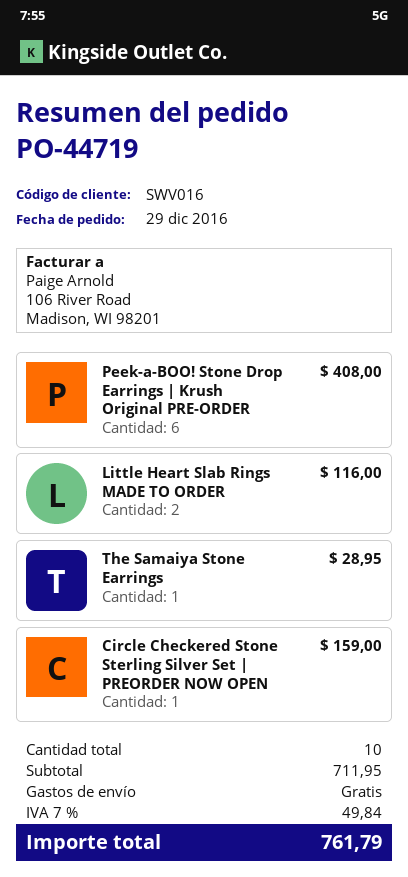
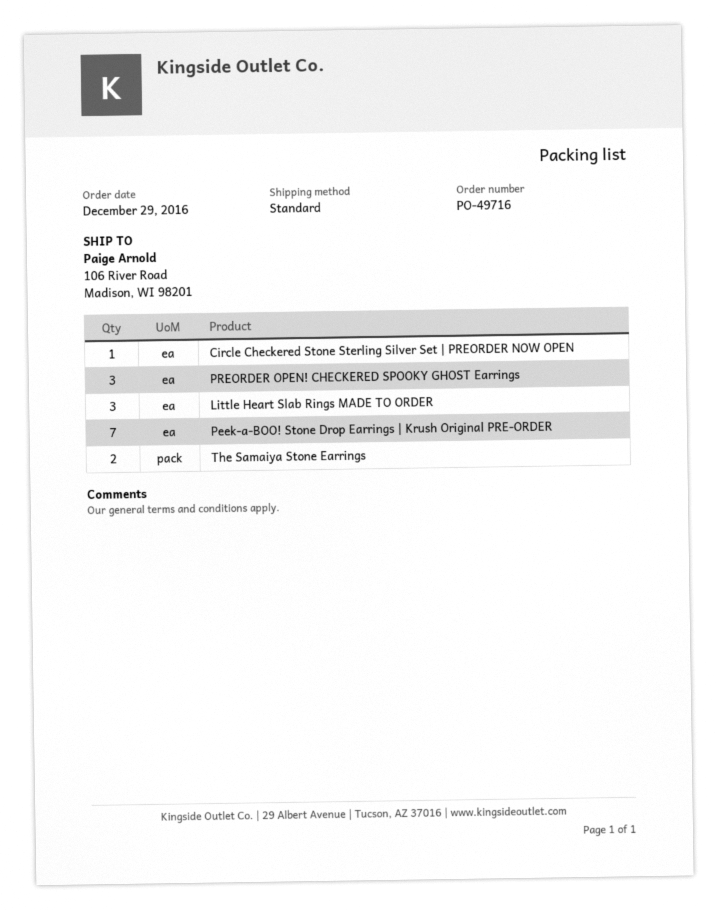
order number: PO-44719 -> PO-49716
Peek-a-BOO! Stone Drop Earrings | Krush Original PRE-ORDER: 6 -> 7
Little Heart Slab Rings MADE TO ORDER: 2 -> 3
The Samaiya Stone Earrings: 1 -> 2
PREORDER OPEN! CHECKERED SPOOKY GHOST Earrings: none -> 3

